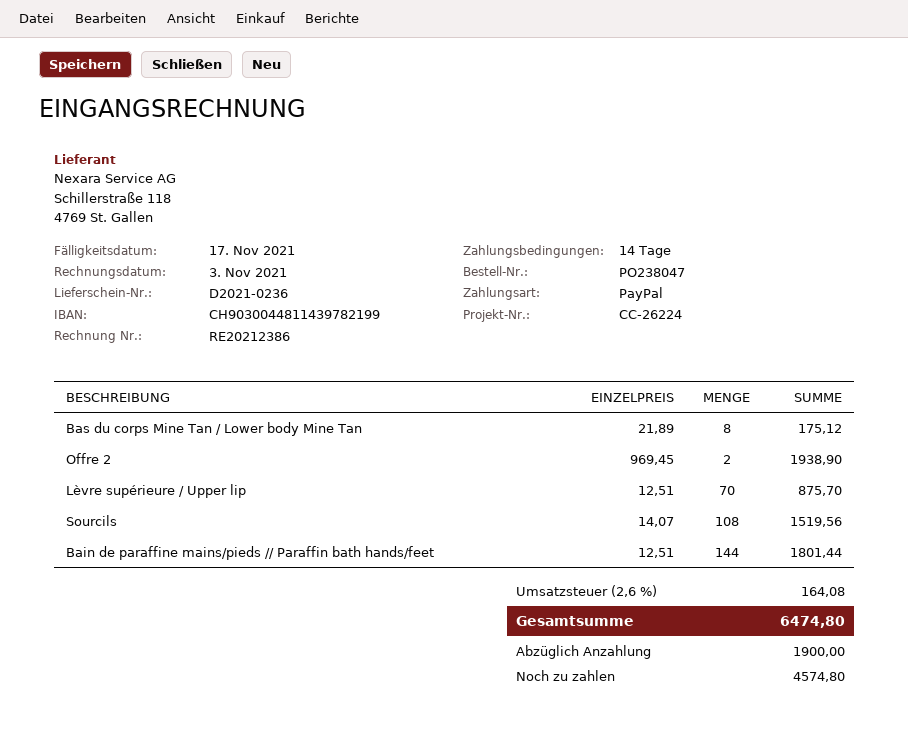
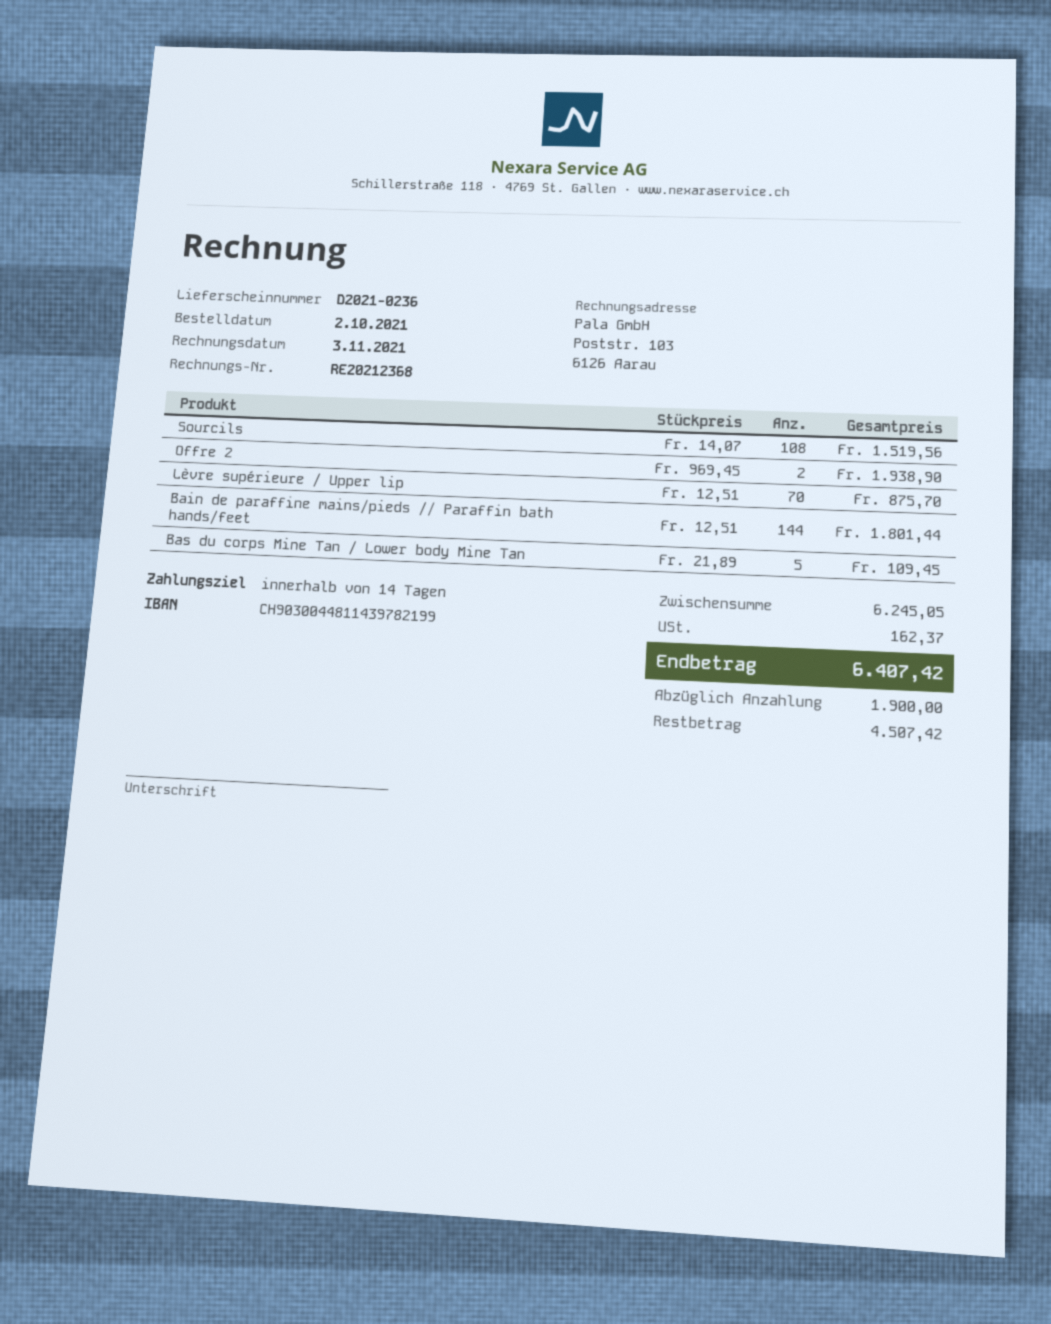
invoice number: RE20212386 -> RE20212368
Bas du corps Mine Tan / Lower body Mine Tan: 8 x 21.89 = 175.12 -> 5 x 21.89 = 109.45
tax: 164.08 -> 162.37
total: 6474.80 -> 6407.42
balance: 4574.80 -> 4507.42

